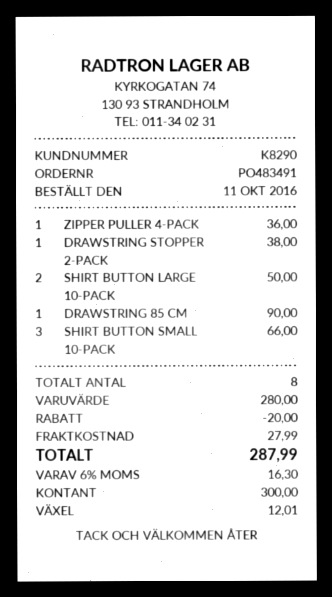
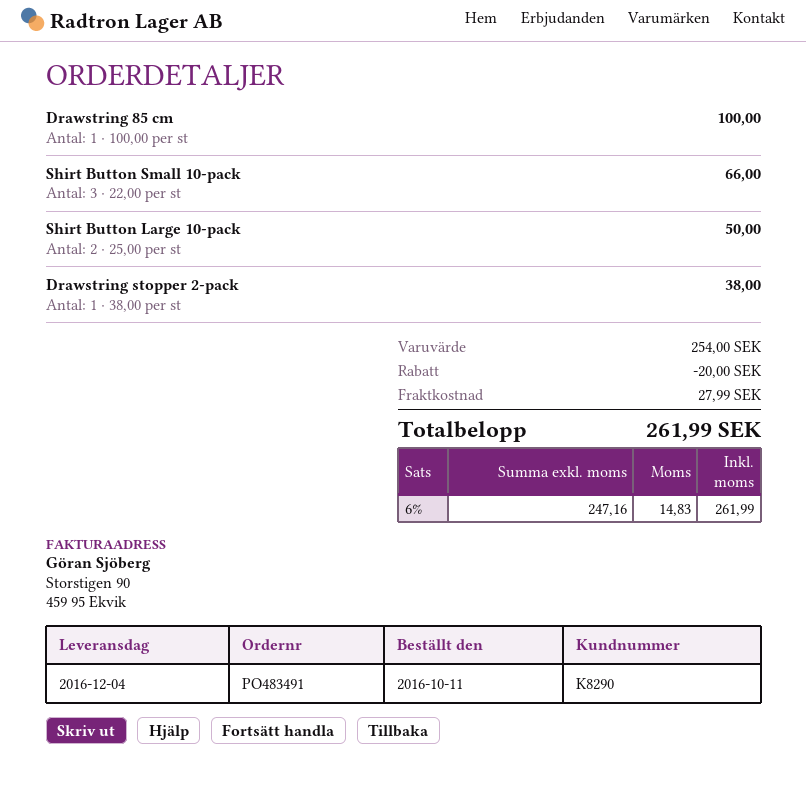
ZIPPER PULLER 4-PACK: 1 for 36.00 -> none
DRAWSTRING 85 CM: 1 for 90.00 -> 1 for 100.00
subtotal: 280.00 -> 254.00
tax: 6% = 16.30 -> 6% = 14.83
total: 287.99 -> 261.99

